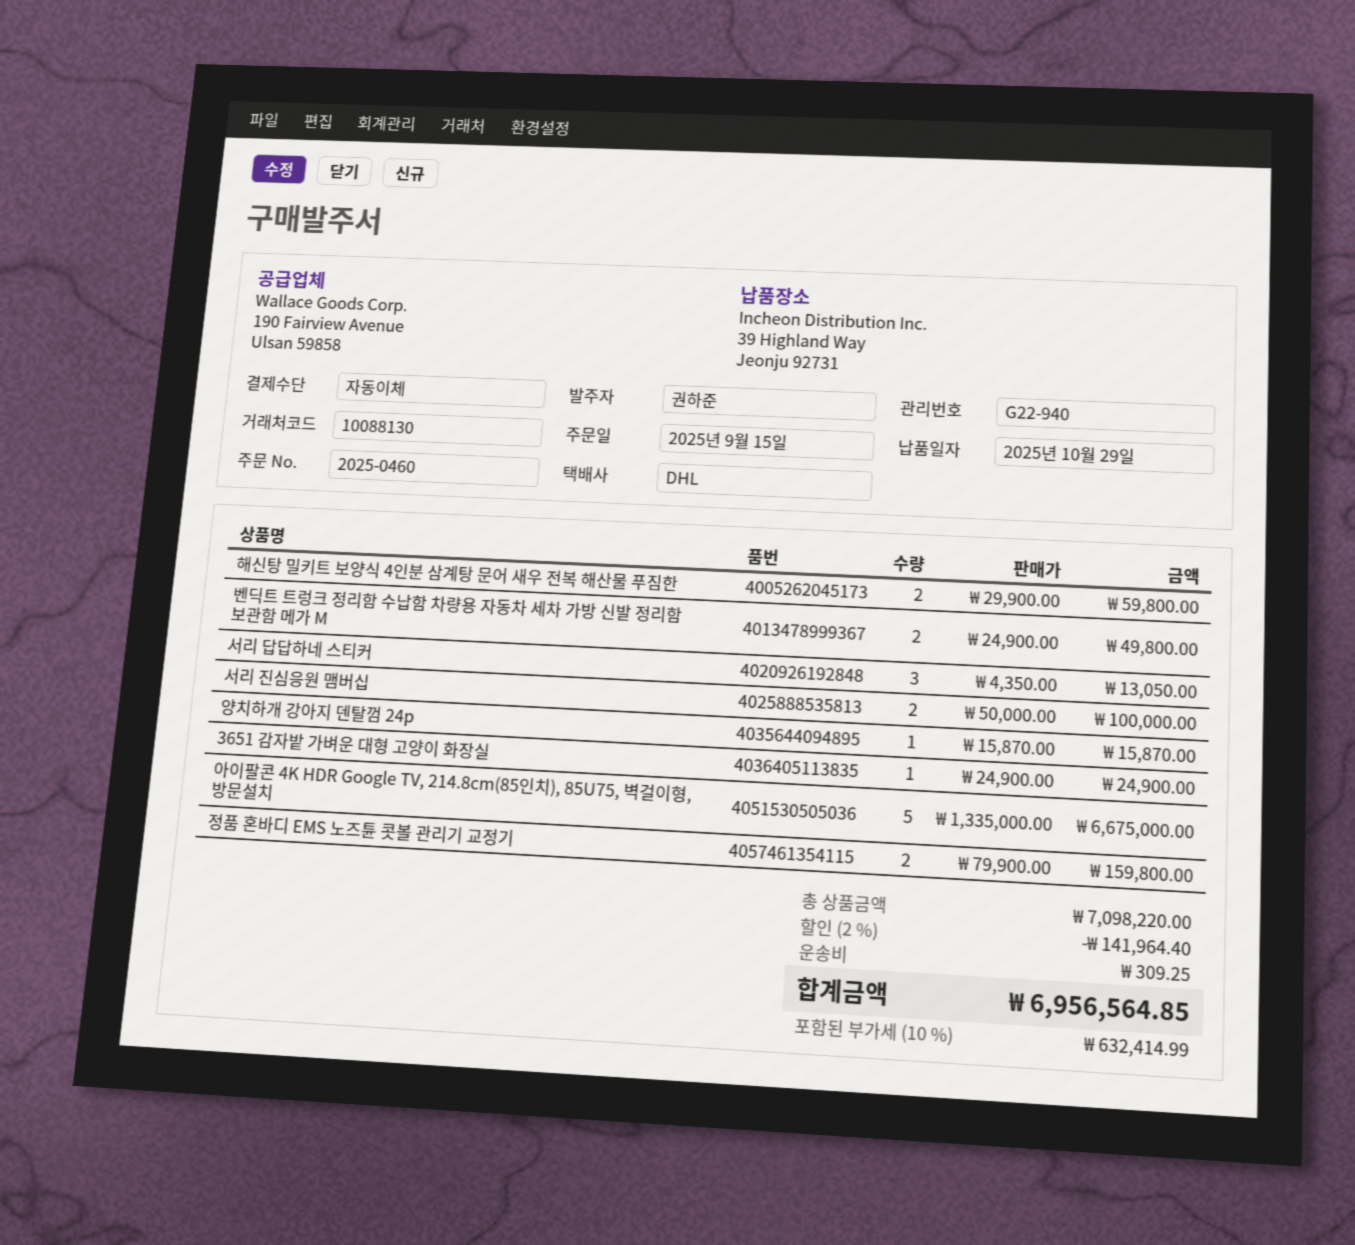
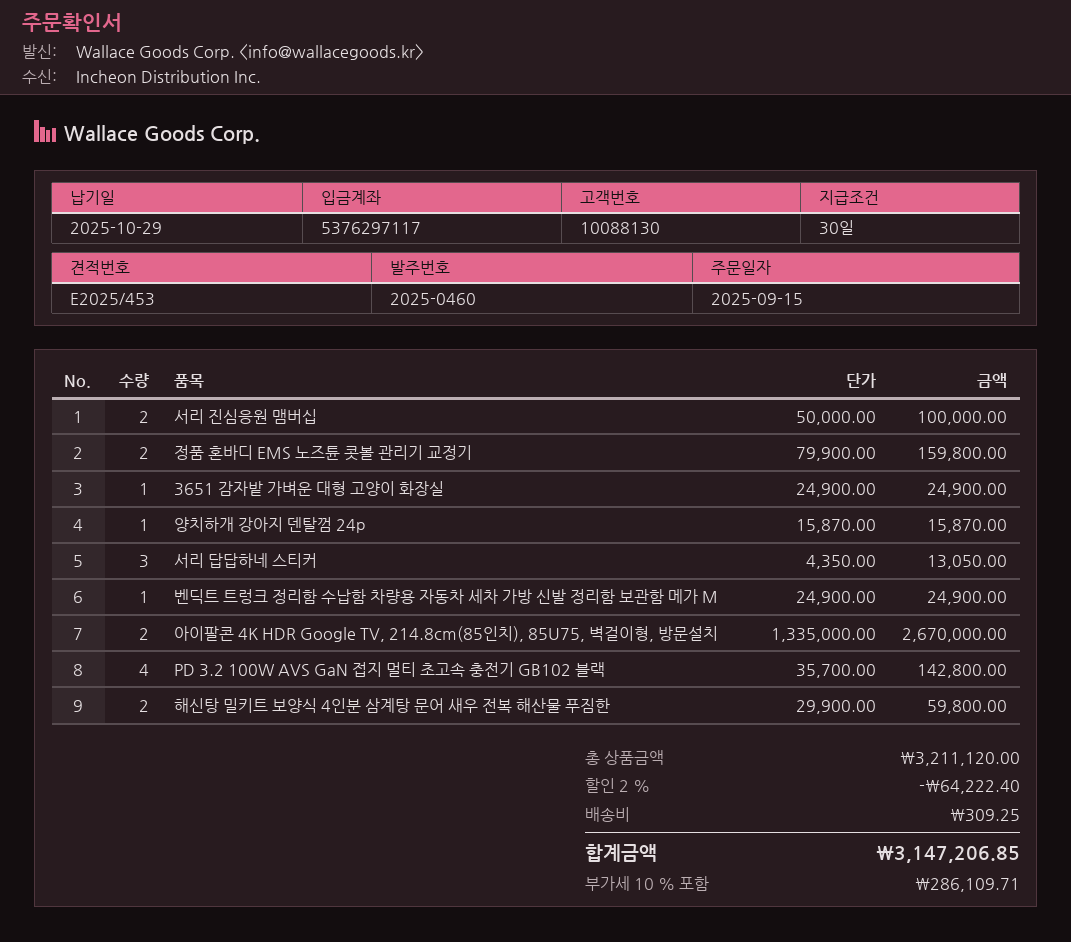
벤딕트 트렁크 정리함 수납함 차량용 자동차 세차 가방 신발 정리함 보관함 메가 M: 2 x 24900.00 = 49800.00 -> 1 x 24900.00 = 24900.00
아이팔콘 4K HDR Google TV, 214.8cm(85인치), 85U75, 벽걸이형, 방문설치: 5 x 1335000.00 = 6675000.00 -> 2 x 1335000.00 = 2670000.00
PD 3.2 100W AVS GaN 접지 멀티 초고속 충전기 GB102 블랙: none -> 4 x 35700.00 = 142800.00
subtotal: 7098220.00 -> 3211120.00
discount: 2% = 141964.40 -> 2% = 64222.40
tax: 10% = 632414.99 -> 10% = 286109.71
total: 6956564.85 -> 3147206.85

